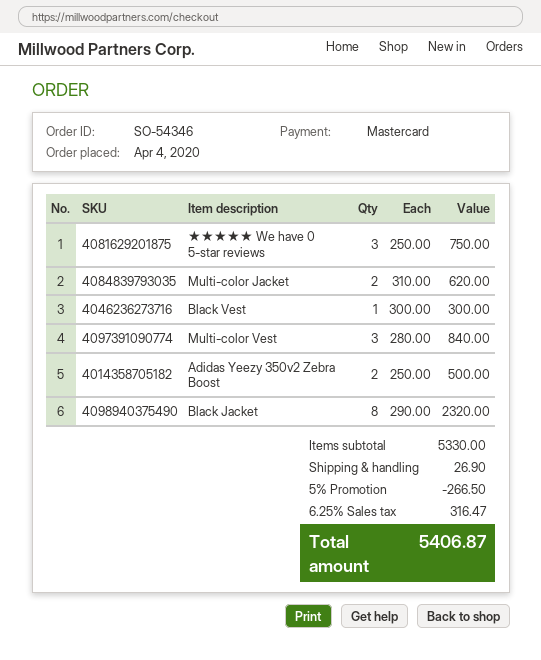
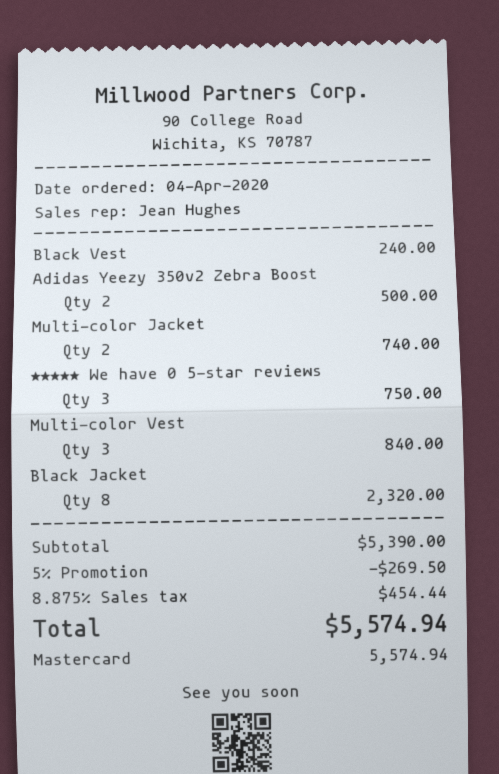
Multi-color Jacket: 2 for 620.00 -> 2 for 740.00
Black Vest: 1 for 300.00 -> 1 for 240.00
subtotal: 5330.00 -> 5390.00
discount: 5% = 266.50 -> 5% = 269.50
shipping: 26.90 -> none
tax: 6.25% = 316.47 -> 8.875% = 454.44
total: 5406.87 -> 5574.94

